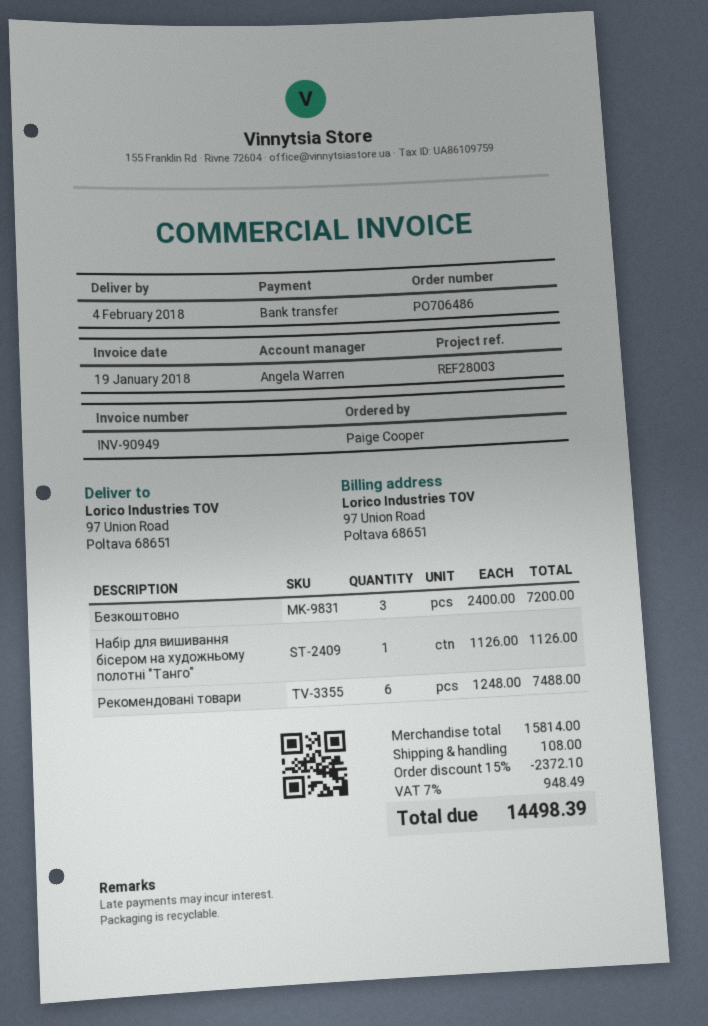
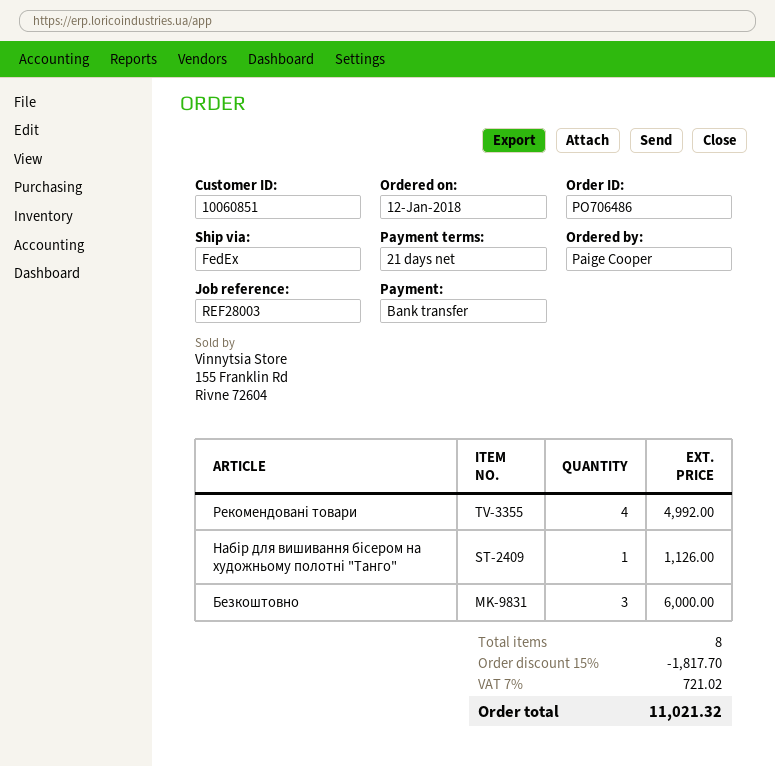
Безкоштовно: 3 for 7200.00 -> 3 for 6000.00
Рекомендовані товари: 6 for 7488.00 -> 4 for 4992.00
discount: 15% = 2372.10 -> 15% = 1817.70
shipping: 108.00 -> none
tax: 7% = 948.49 -> 7% = 721.02
total: 14498.39 -> 11021.32

